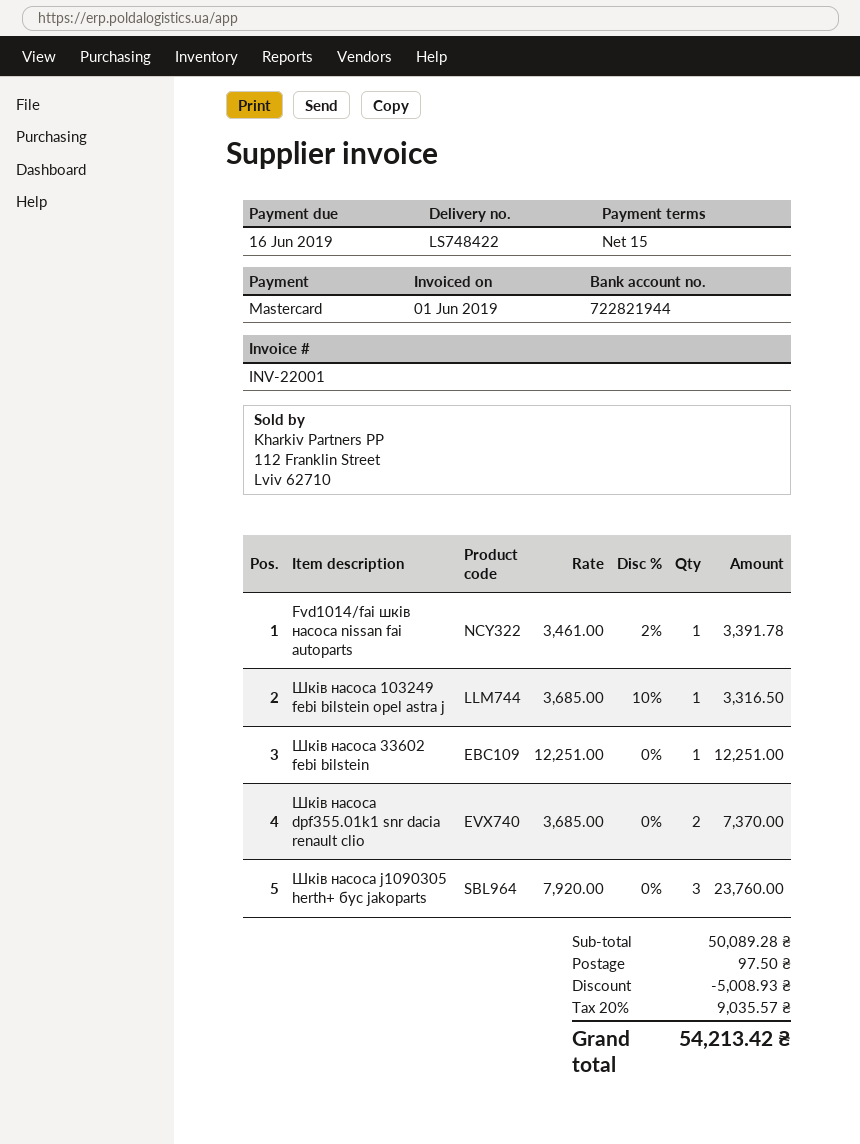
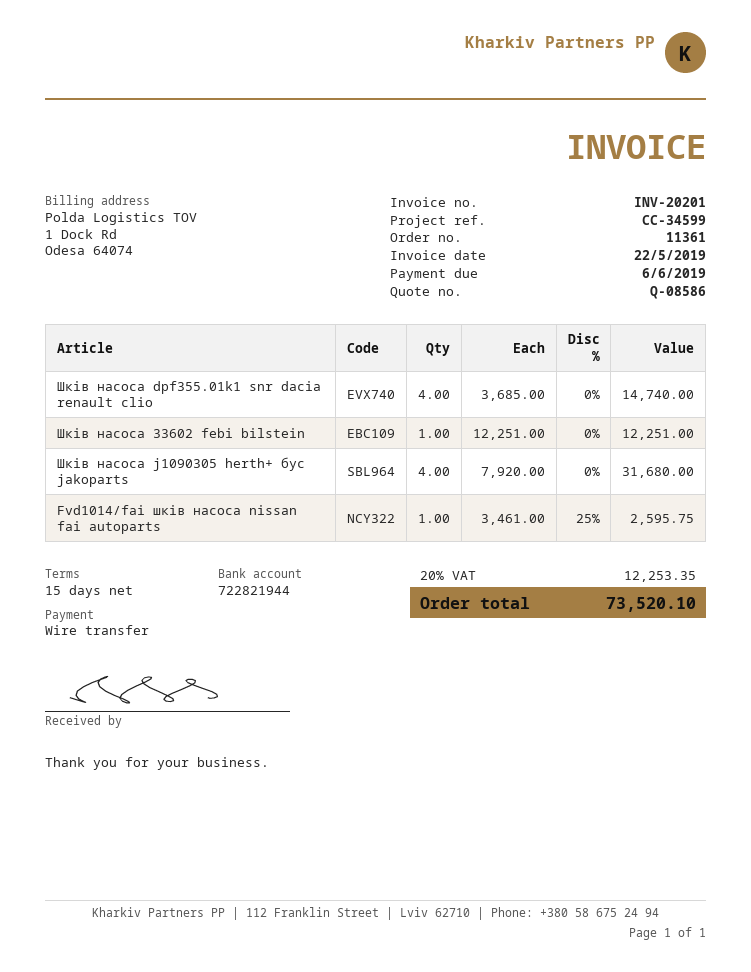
invoice number: INV-22001 -> INV-20201
invoice date: 2019-06-01 -> 2019-05-22
due date: 2019-06-16 -> 2019-06-06
payment method: Mastercard -> bank transfer
Fvd1014/fai шків насоса nissan fai autoparts: 1 x 3461.00 - 2% = 3391.78 -> 1 x 3461.00 - 25% = 2595.75
Шків насоса 103249 febi bilstein opel astra j: 1 x 3685.00 - 10% = 3316.50 -> none
Шків насоса dpf355.01k1 snr dacia renault clio: 2 x 3685.00 = 7370.00 -> 4 x 3685.00 = 14740.00
Шків насоса j1090305 herth+ бус jakoparts: 3 x 7920.00 = 23760.00 -> 4 x 7920.00 = 31680.00
discount: 5008.93 -> none
shipping: 97.50 -> none
tax: 20% = 9035.57 -> 20% = 12253.35
total: 54213.42 -> 73520.10

